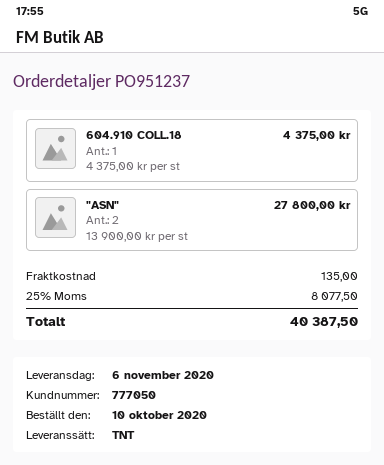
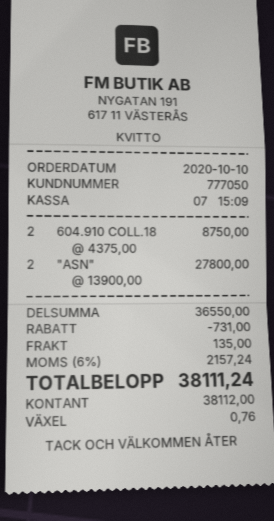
604.910 COLL.18: 1 x 4375.00 = 4375.00 -> 2 x 4375.00 = 8750.00
discount: none -> 731.00
tax: 25% = 8077.50 -> 6% = 2157.24
total: 40387.50 -> 38111.24

